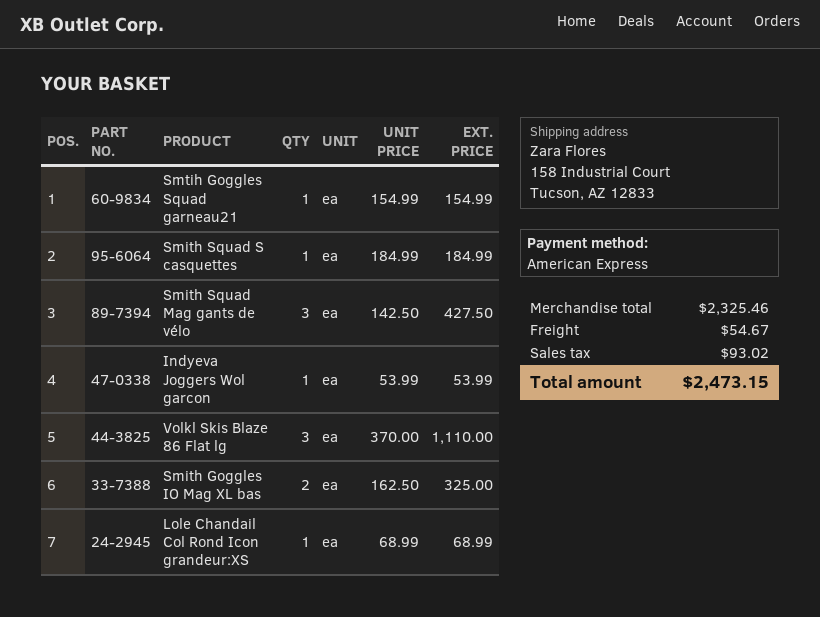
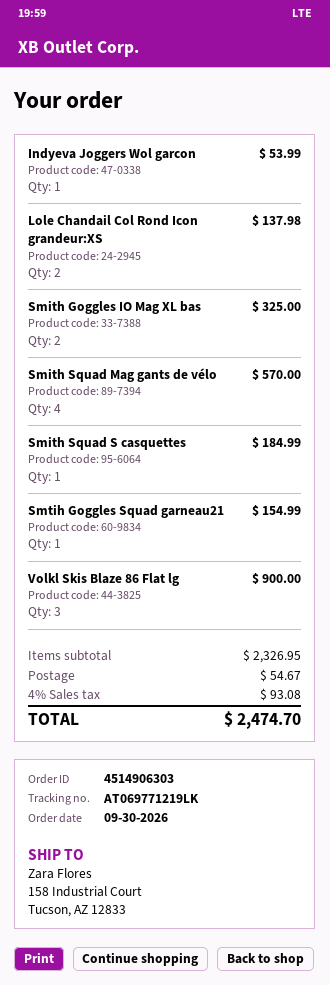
Smith Squad Mag gants de vélo: 3 for 427.50 -> 4 for 570.00
Volkl Skis Blaze 86 Flat lg: 3 for 1110.00 -> 3 for 900.00
Lole Chandail Col Rond Icon grandeur:XS: 1 for 68.99 -> 2 for 137.98
subtotal: 2325.46 -> 2326.95
tax: 93.02 -> 93.08
total: 2473.15 -> 2474.70

